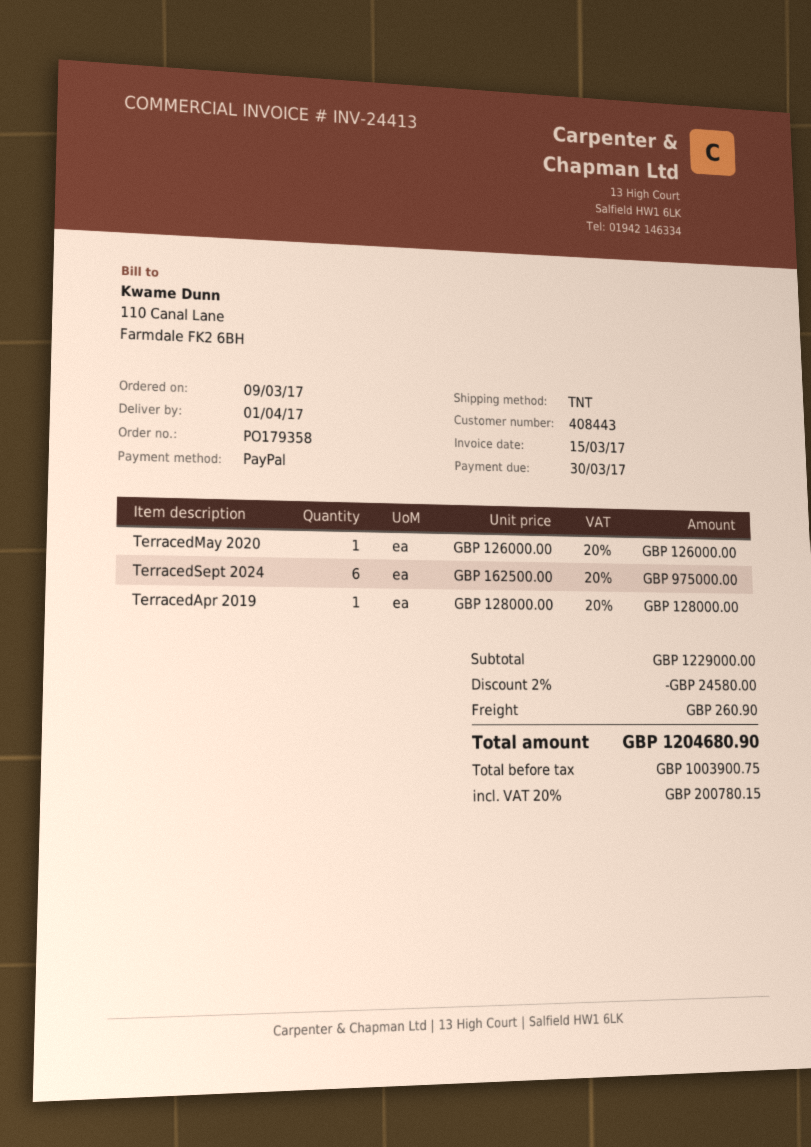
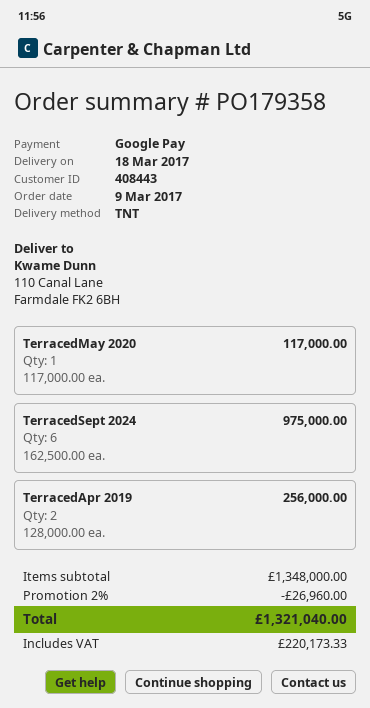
delivery date: 2017-04-01 -> 2017-03-18
payment method: PayPal -> Google Pay
TerracedMay 2020: 1 x 126000.00 = 126000.00 -> 1 x 117000.00 = 117000.00
TerracedApr 2019: 1 x 128000.00 = 128000.00 -> 2 x 128000.00 = 256000.00
subtotal: 1229000.00 -> 1348000.00
discount: 2% = 24580.00 -> 2% = 26960.00
shipping: 260.90 -> none
tax: 200780.15 -> 220173.33
total: 1204680.90 -> 1321040.00

